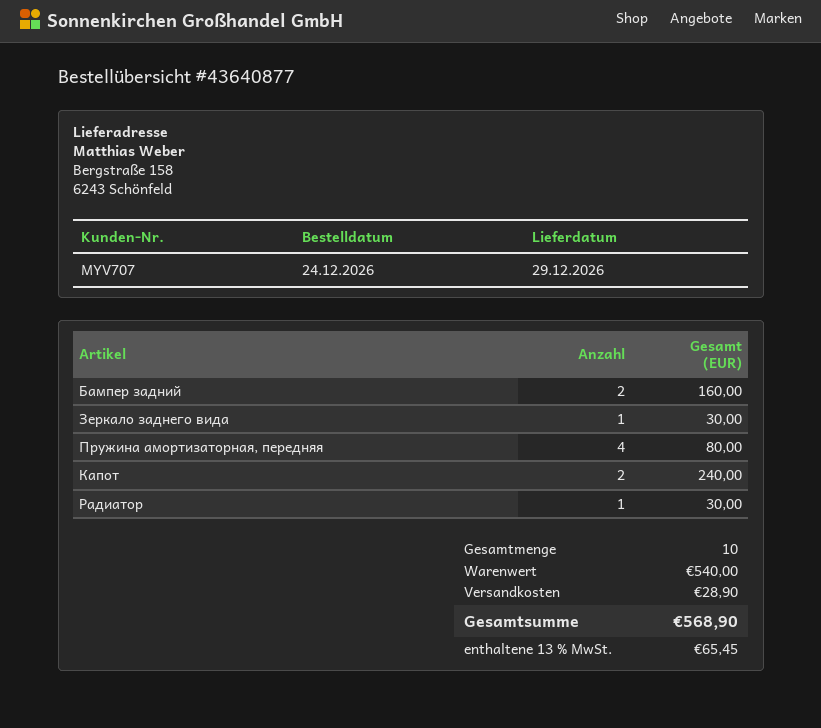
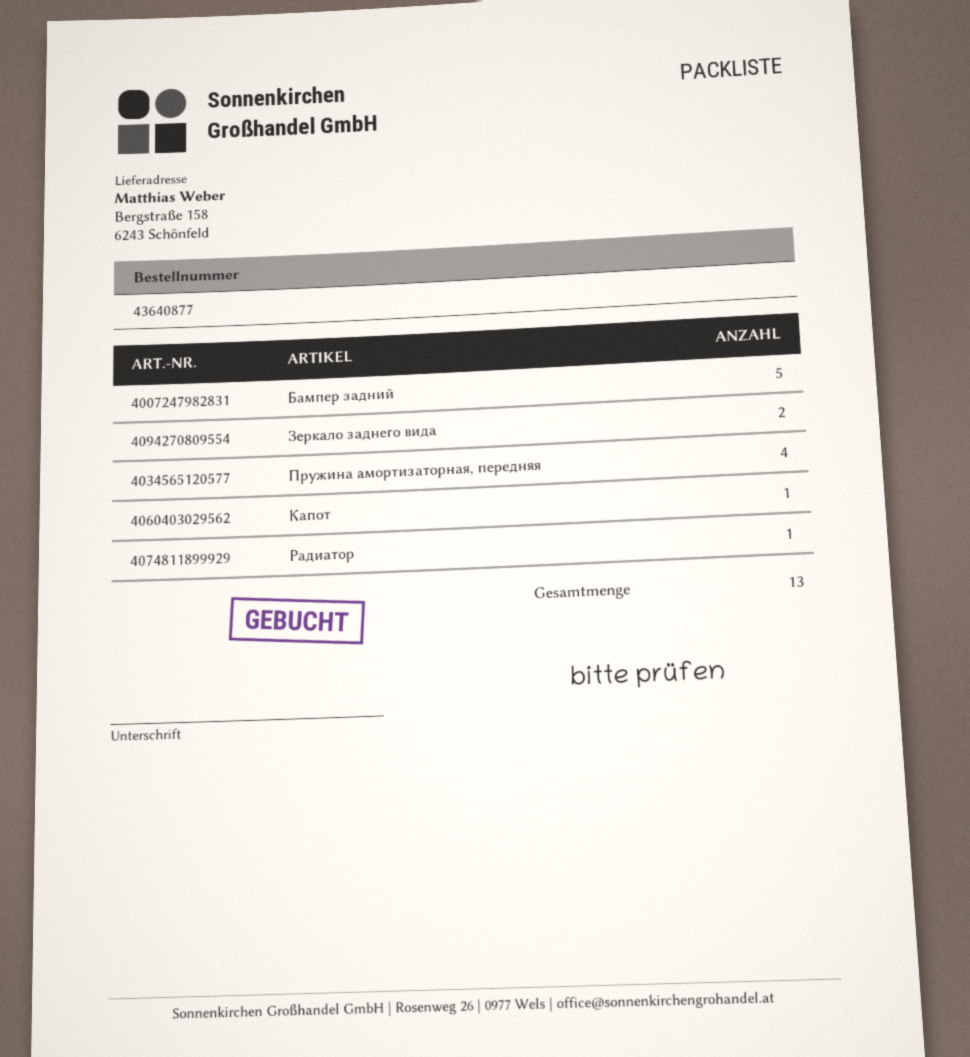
Бампер задний: 2 -> 5
Зеркало заднего вида: 1 -> 2
Капот: 2 -> 1
total quantity: 10 -> 13

